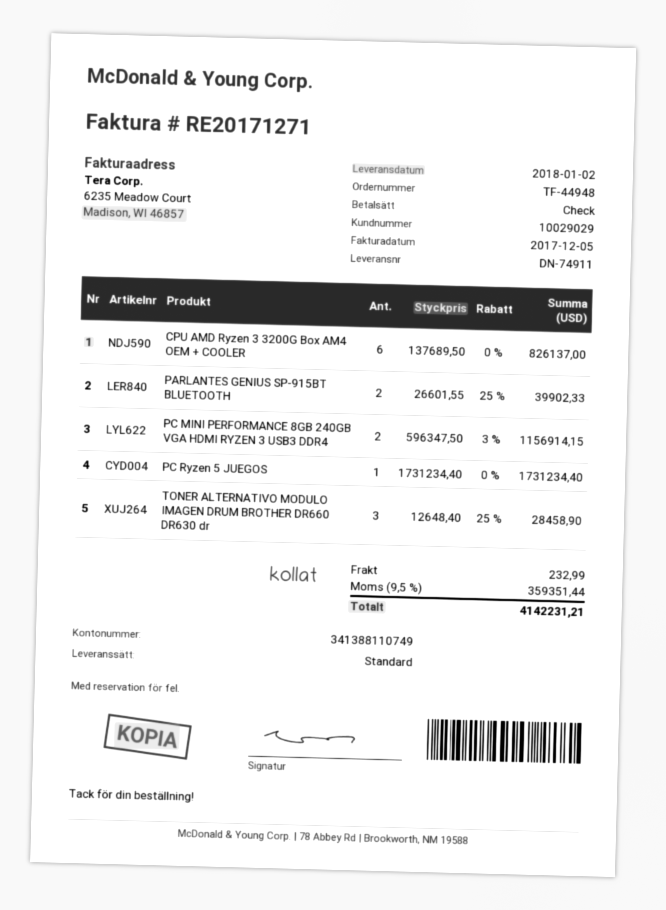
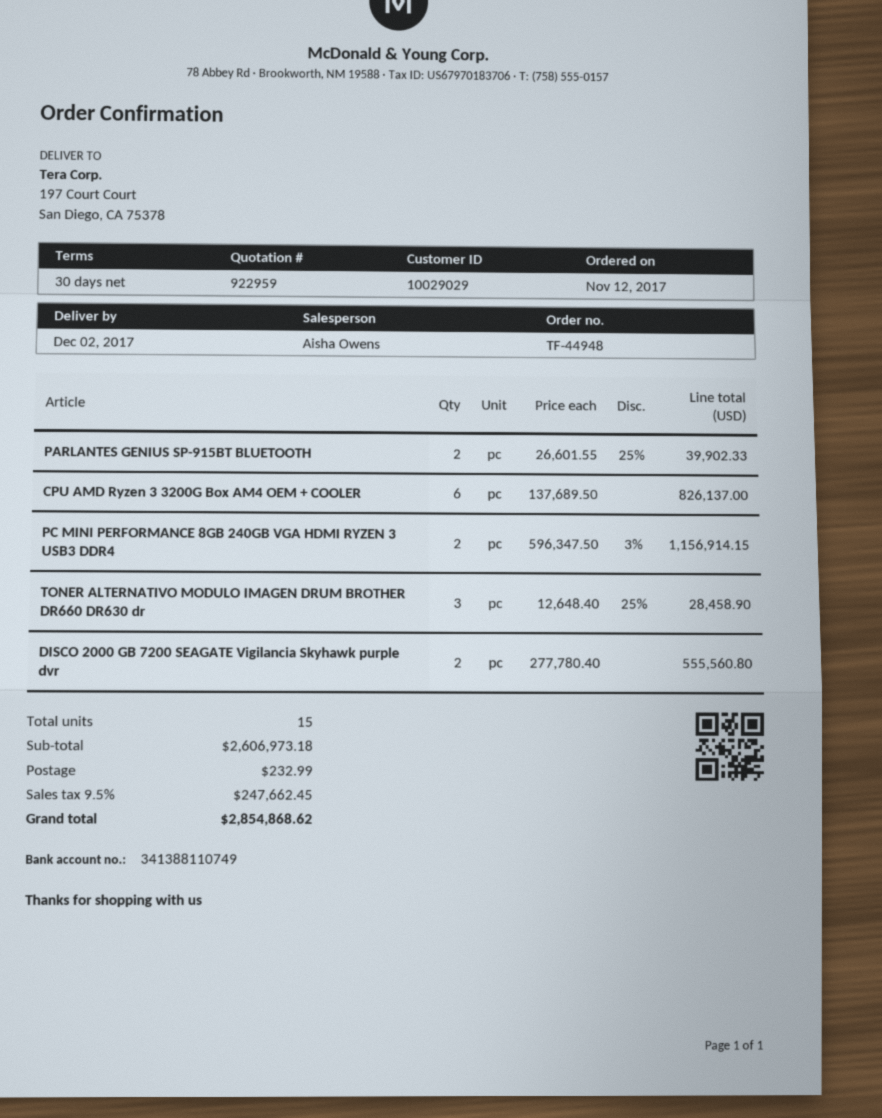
delivery date: 2018-01-02 -> 2017-12-02
PC Ryzen 5 JUEGOS: 1 x 1731234.40 = 1731234.40 -> none
DISCO 2000 GB 7200 SEAGATE Vigilancia Skyhawk purple dvr: none -> 2 x 277780.40 = 555560.80
tax: 9.5% = 359351.44 -> 9.5% = 247662.45
total: 4142231.21 -> 2854868.62

